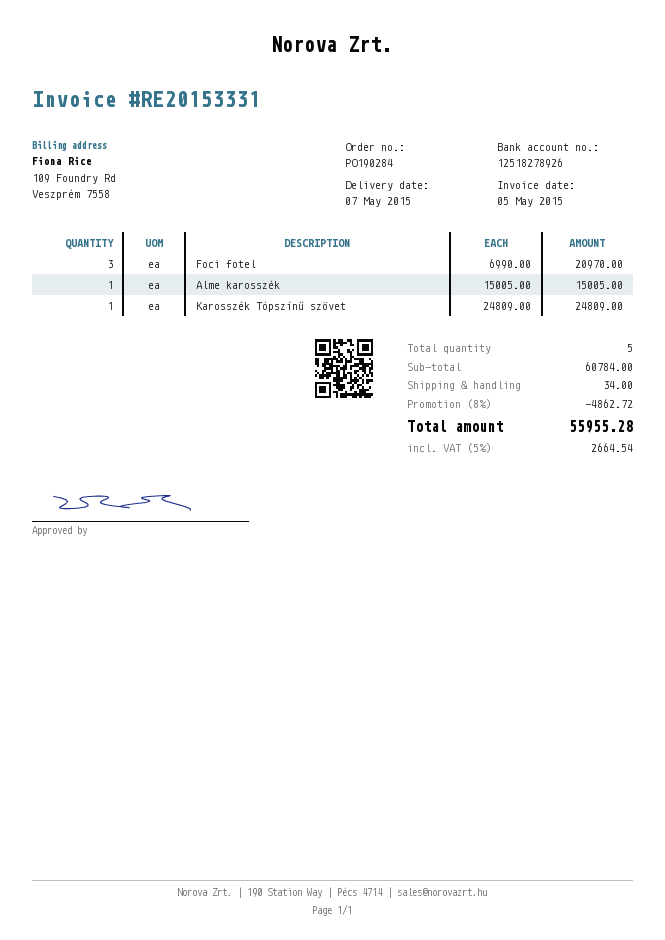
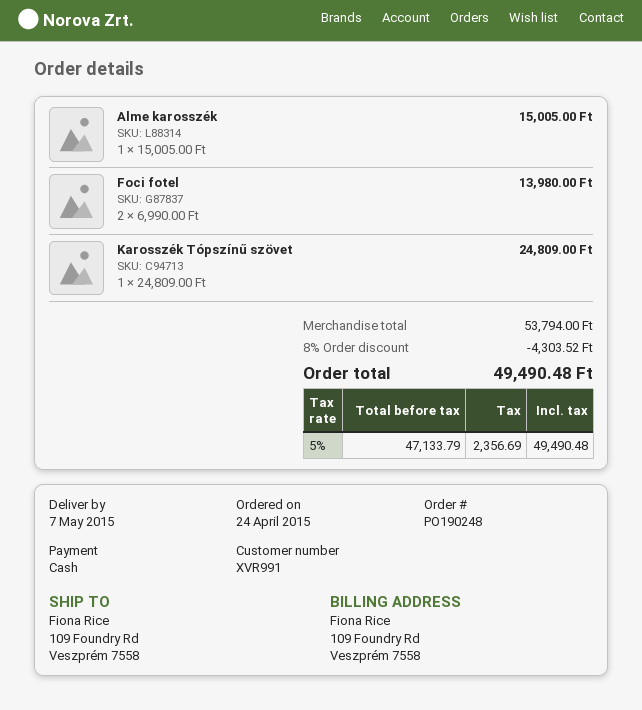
order number: PO190284 -> PO190248
Foci fotel: 3 x 6990.00 = 20970.00 -> 2 x 6990.00 = 13980.00
subtotal: 60784.00 -> 53794.00
discount: 8% = 4862.72 -> 8% = 4303.52
shipping: 34.00 -> none
tax: 5% = 2664.54 -> 5% = 2356.69
total: 55955.28 -> 49490.48

